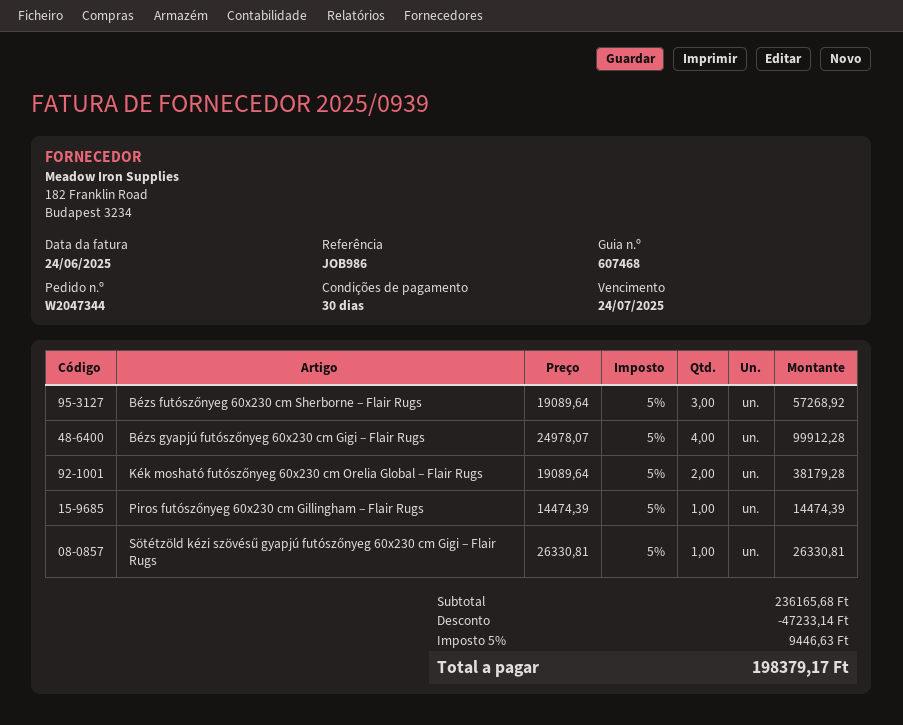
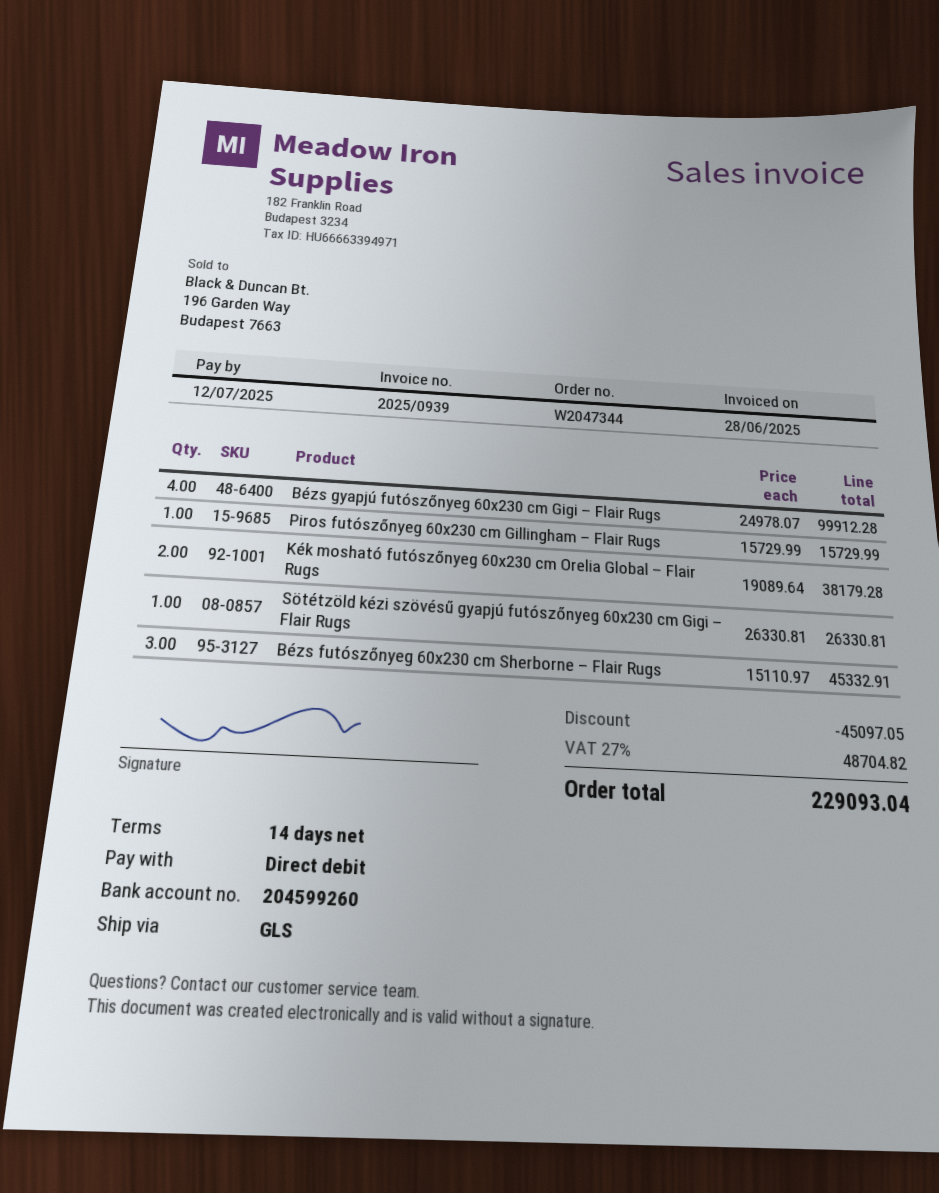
invoice date: 2025-06-24 -> 2025-06-28
payment terms: 30 days -> 14 days
due date: 2025-07-24 -> 2025-07-12
Bézs futószőnyeg 60x230 cm Sherborne – Flair Rugs: 3 x 19089.64 = 57268.92 -> 3 x 15110.97 = 45332.91
Piros futószőnyeg 60x230 cm Gillingham – Flair Rugs: 1 x 14474.39 = 14474.39 -> 1 x 15729.99 = 15729.99
discount: 47233.14 -> 45097.05
tax: 5% = 9446.63 -> 27% = 48704.82
total: 198379.17 -> 229093.04

